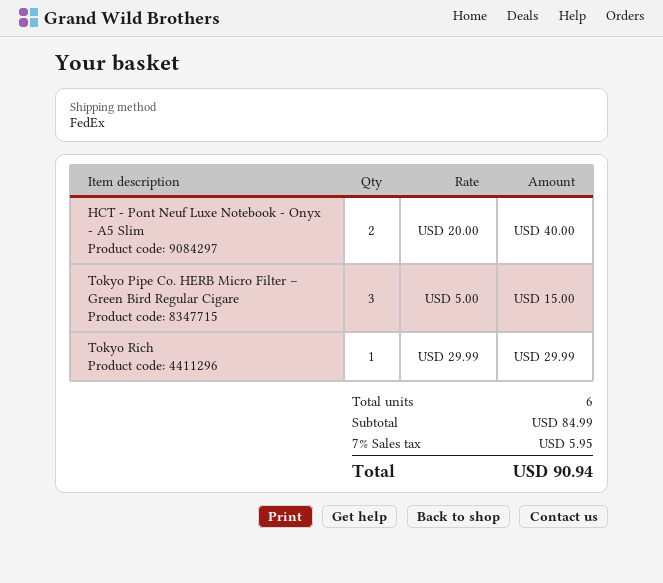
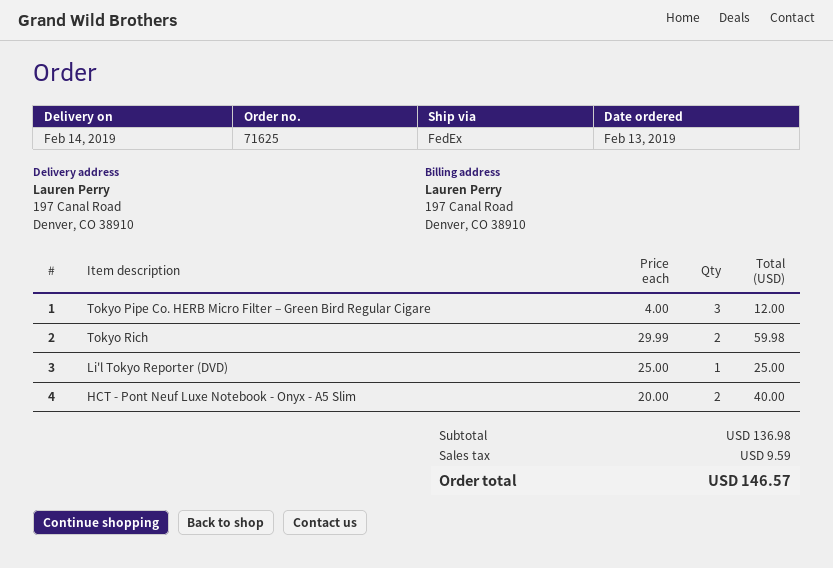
Tokyo Pipe Co. HERB Micro Filter – Green Bird Regular Cigare: 3 x 5.00 = 15.00 -> 3 x 4.00 = 12.00
Tokyo Rich: 1 x 29.99 = 29.99 -> 2 x 29.99 = 59.98
Li'l Tokyo Reporter (DVD): none -> 1 x 25.00 = 25.00
subtotal: 84.99 -> 136.98
tax: 5.95 -> 9.59
total: 90.94 -> 146.57

